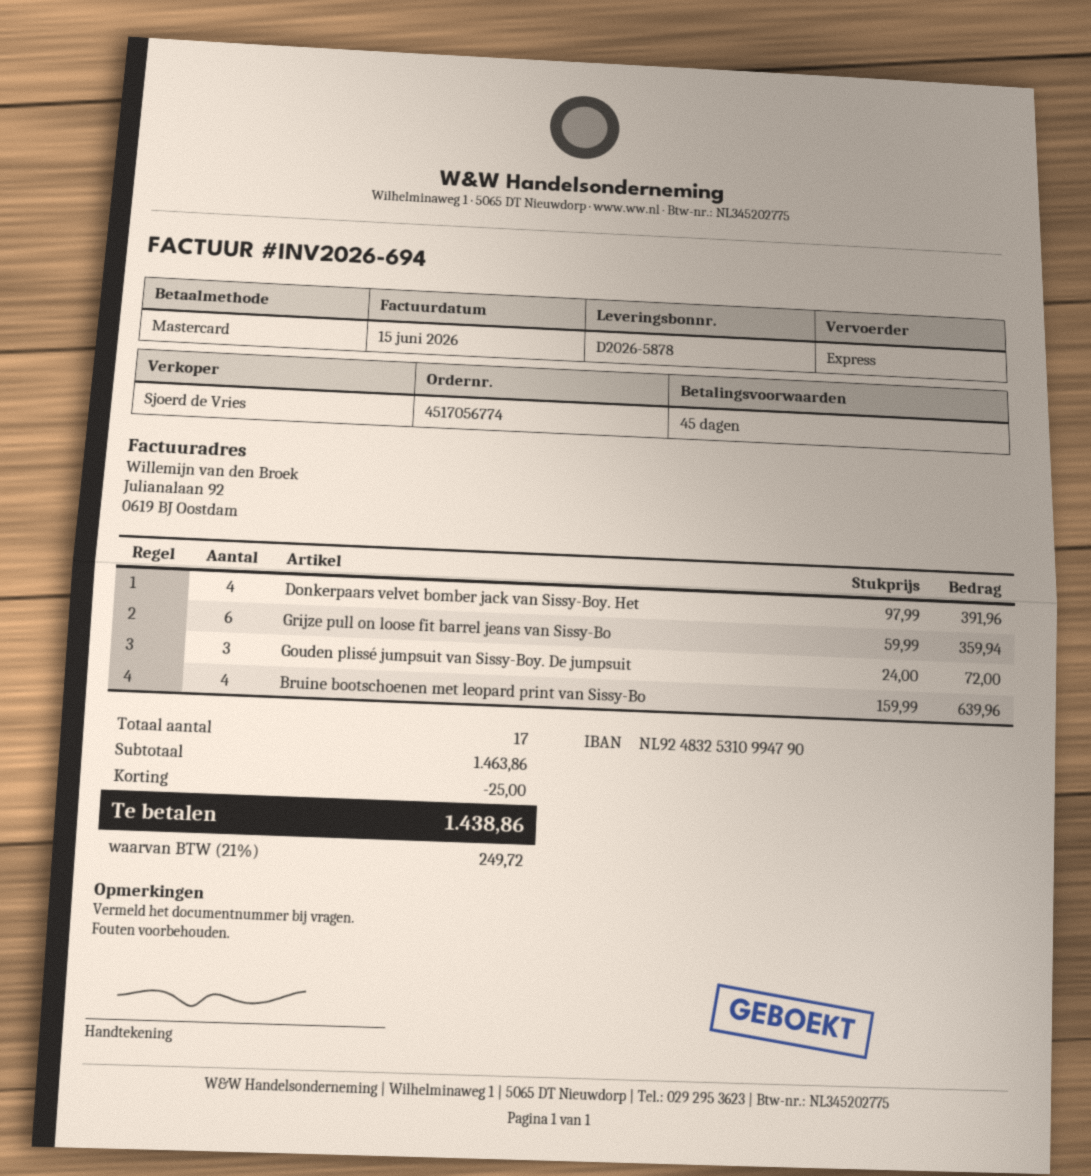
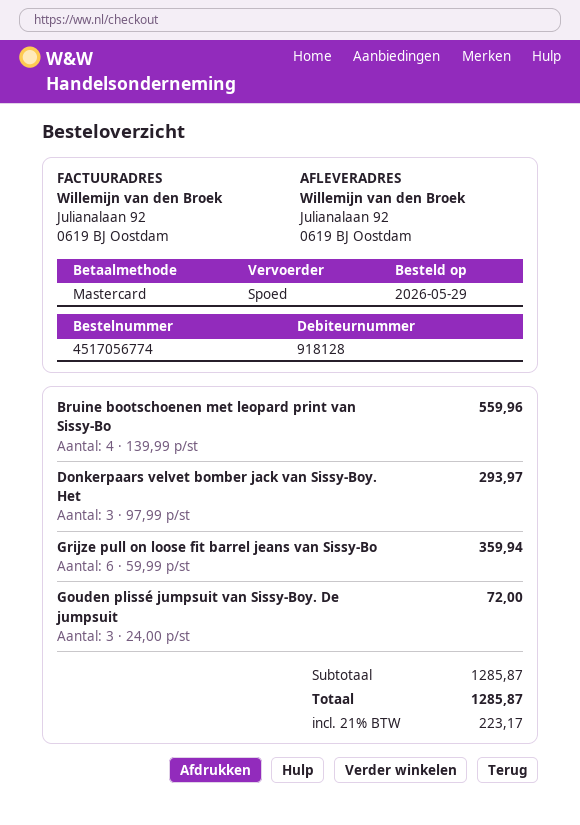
Donkerpaars velvet bomber jack van Sissy-Boy. Het: 4 x 97.99 = 391.96 -> 3 x 97.99 = 293.97
Bruine bootschoenen met leopard print van Sissy-Bo: 4 x 159.99 = 639.96 -> 4 x 139.99 = 559.96
subtotal: 1463.86 -> 1285.87
discount: 25.00 -> none
tax: 21% = 249.72 -> 21% = 223.17
total: 1438.86 -> 1285.87

